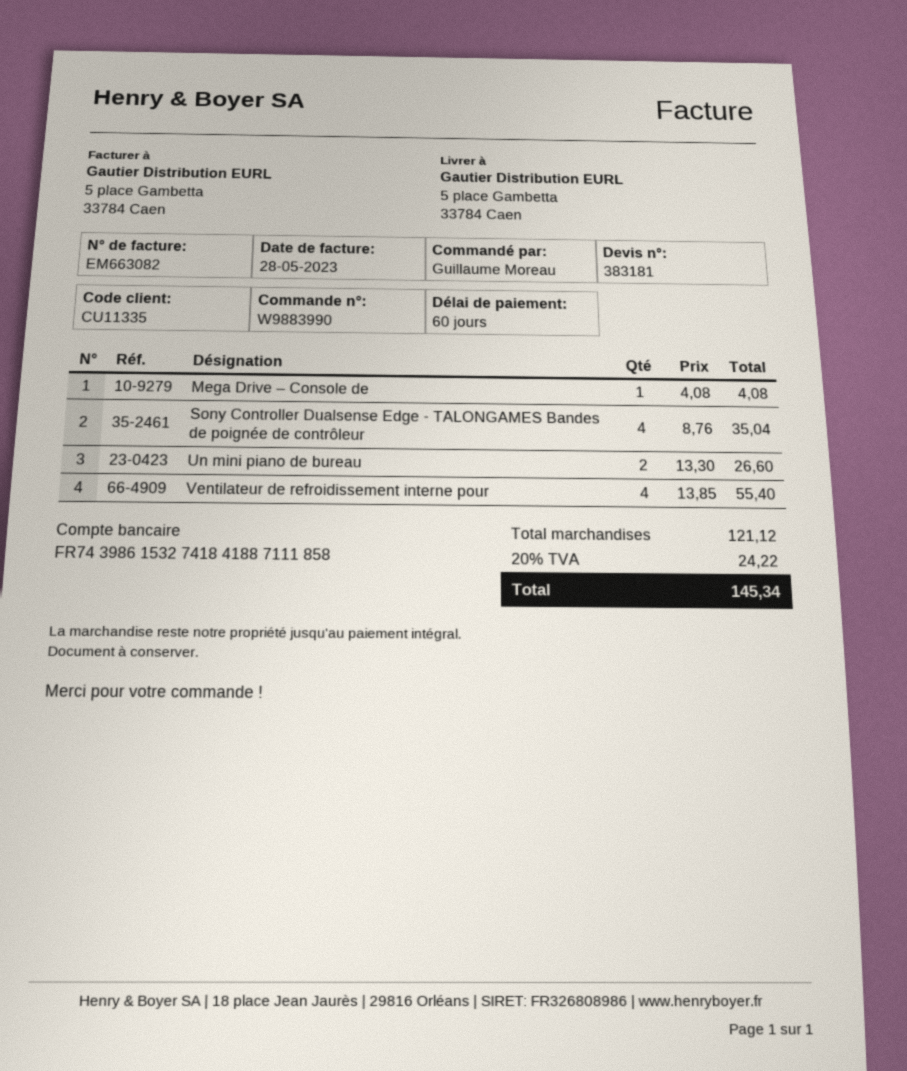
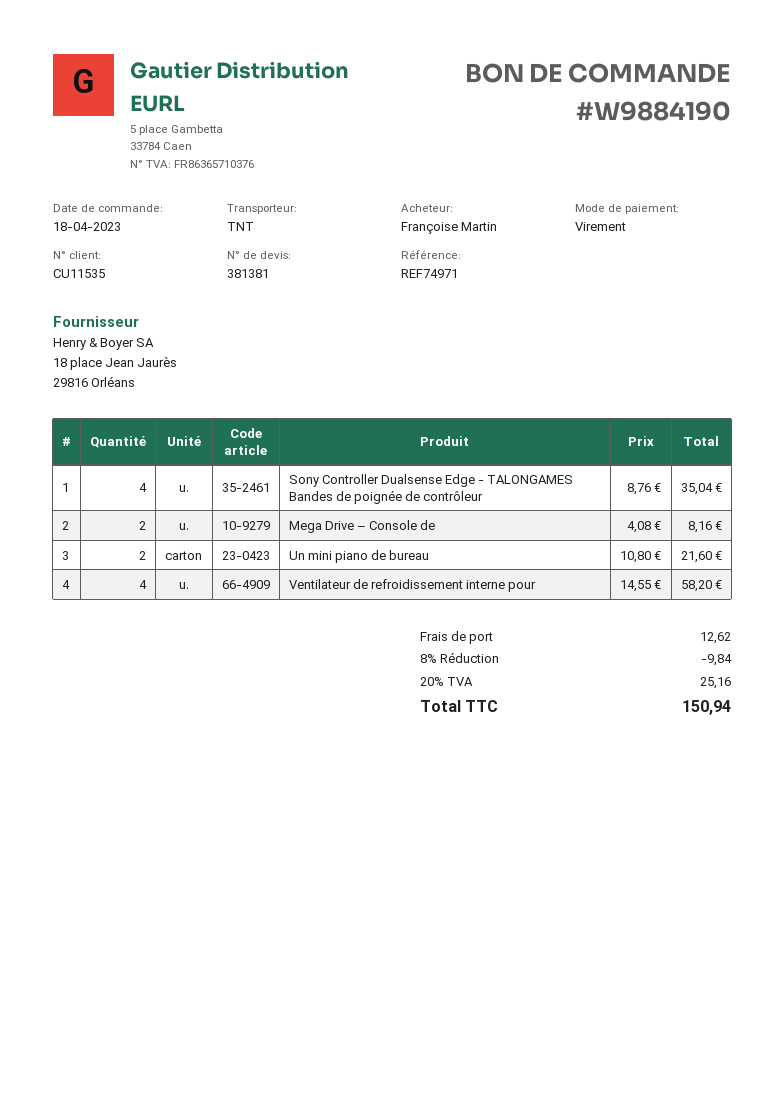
quote number: 383181 -> 381381
order number: W9883990 -> W9884190
customer number: CU11335 -> CU11535
ordered by: Guillaume Moreau -> Françoise Martin
Mega Drive – Console de: 1 x 4.08 = 4.08 -> 2 x 4.08 = 8.16
Un mini piano de bureau: 2 x 13.30 = 26.60 -> 2 x 10.80 = 21.60
Ventilateur de refroidissement interne pour: 4 x 13.85 = 55.40 -> 4 x 14.55 = 58.20
discount: none -> 8% = 9.84
shipping: none -> 12.62
tax: 20% = 24.22 -> 20% = 25.16
total: 145.34 -> 150.94

